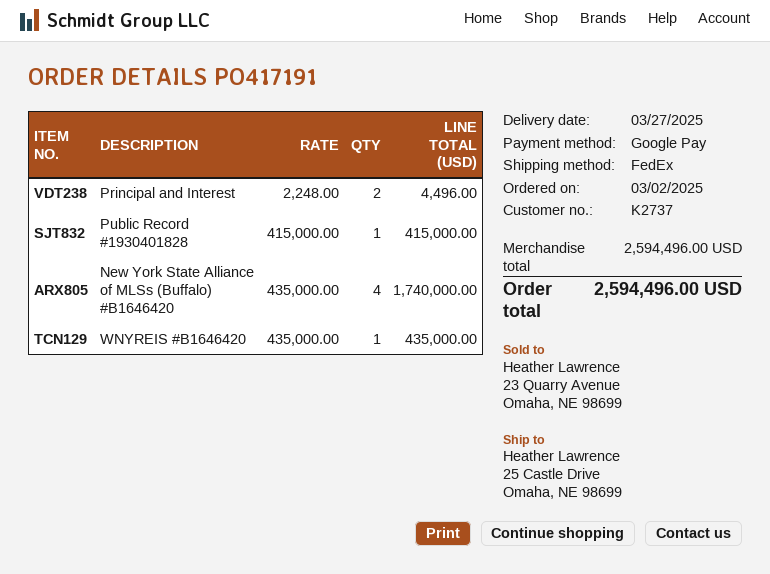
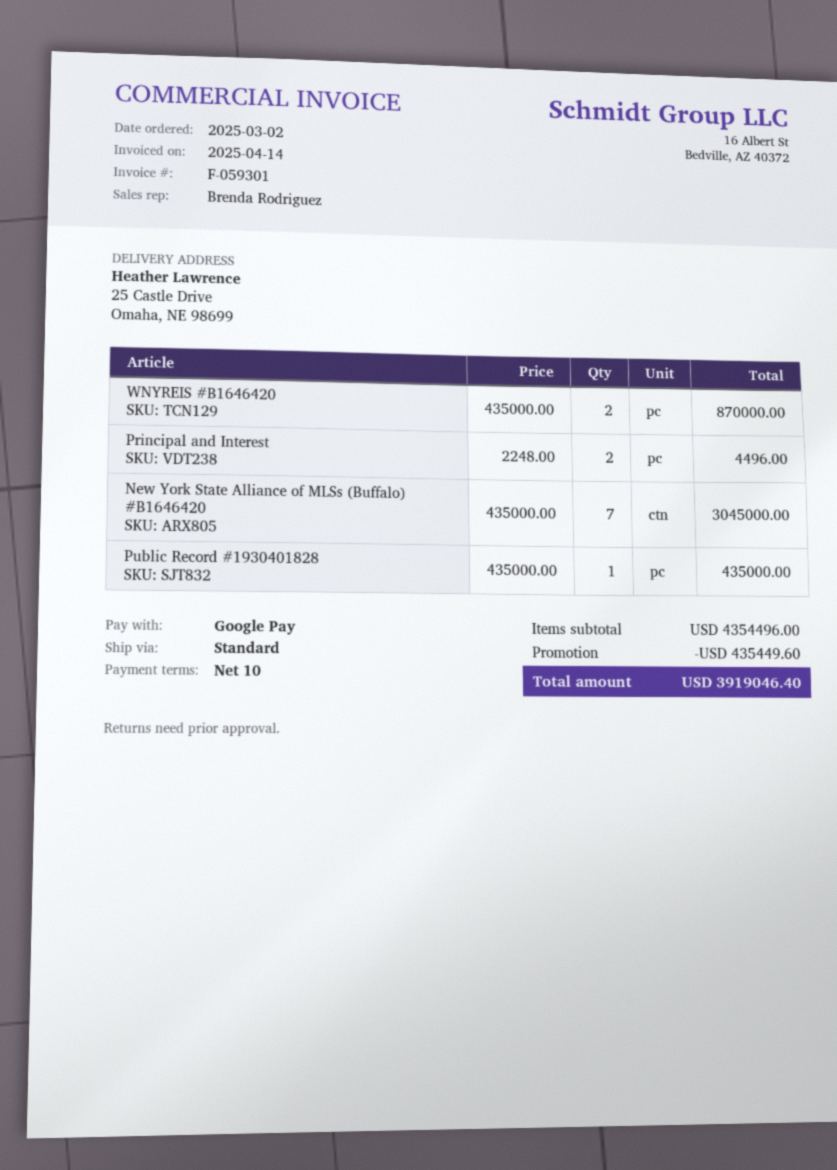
shipping method: FedEx -> standard
Public Record #1930401828: 1 x 415000.00 = 415000.00 -> 1 x 435000.00 = 435000.00
New York State Alliance of MLSs (Buffalo) #B1646420: 4 x 435000.00 = 1740000.00 -> 7 x 435000.00 = 3045000.00
WNYREIS #B1646420: 1 x 435000.00 = 435000.00 -> 2 x 435000.00 = 870000.00
subtotal: 2594496.00 -> 4354496.00
discount: none -> 435449.60
total: 2594496.00 -> 3919046.40

